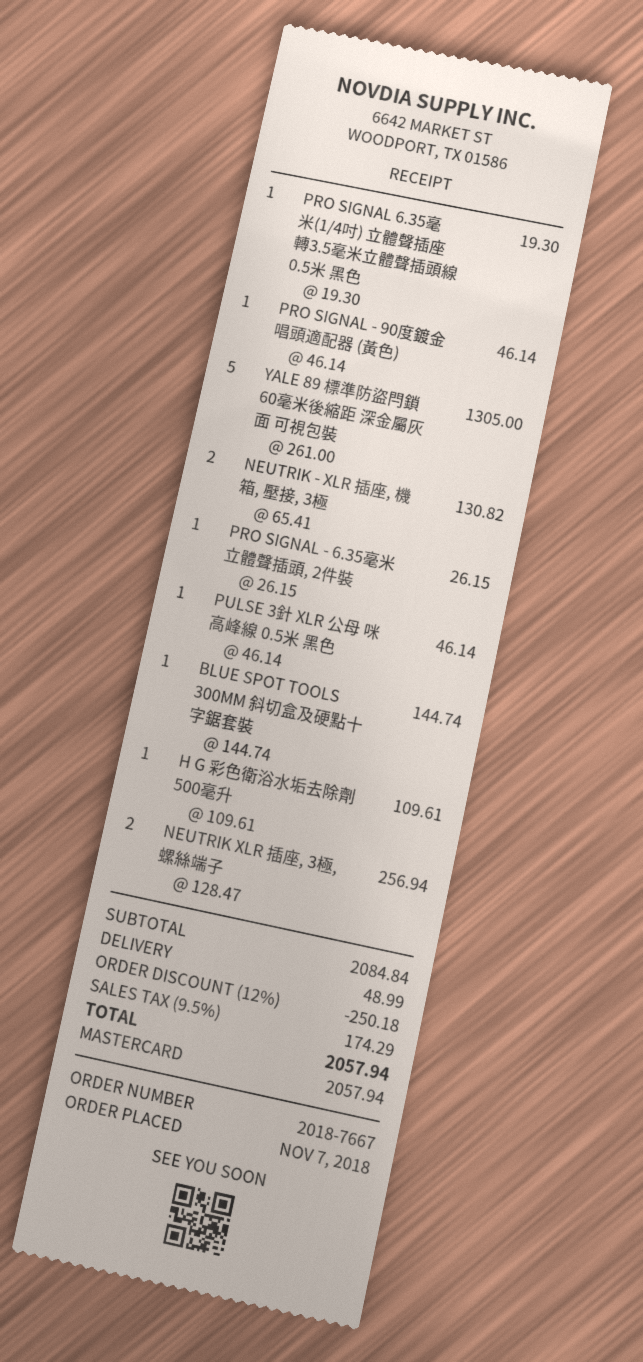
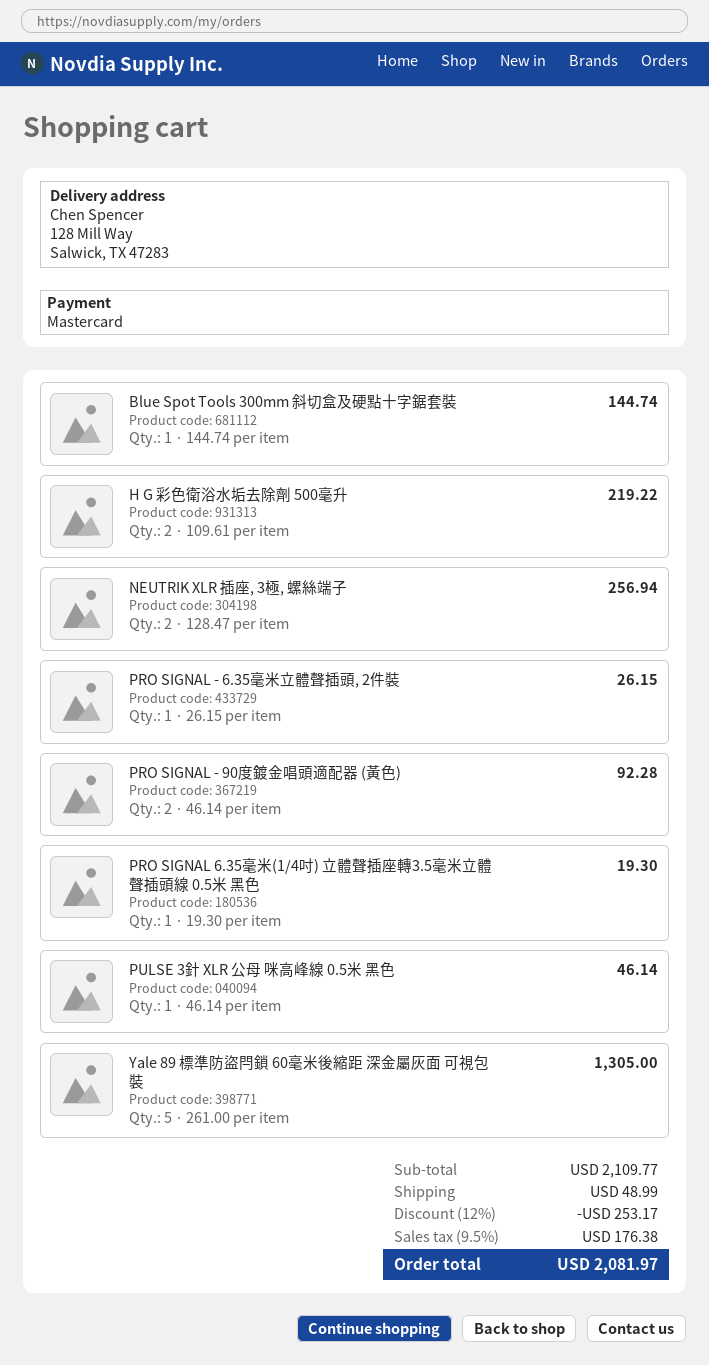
PRO SIGNAL - 90度鍍金唱頭適配器 (黃色): 1 x 46.14 = 46.14 -> 2 x 46.14 = 92.28
NEUTRIK - XLR 插座, 機箱, 壓接, 3極: 2 x 65.41 = 130.82 -> none
H G 彩色衛浴水垢去除劑 500毫升: 1 x 109.61 = 109.61 -> 2 x 109.61 = 219.22
subtotal: 2084.84 -> 2109.77
discount: 12% = 250.18 -> 12% = 253.17
tax: 9.5% = 174.29 -> 9.5% = 176.38
total: 2057.94 -> 2081.97

